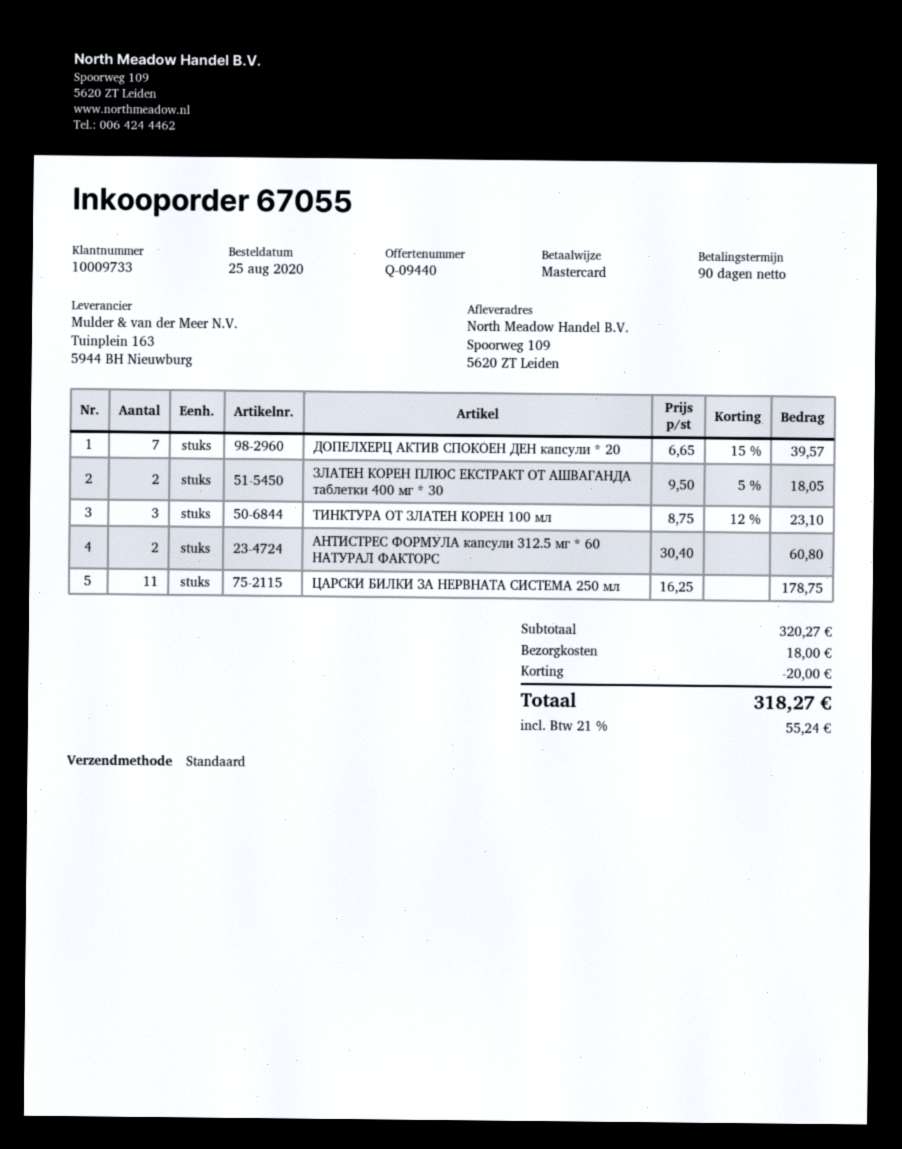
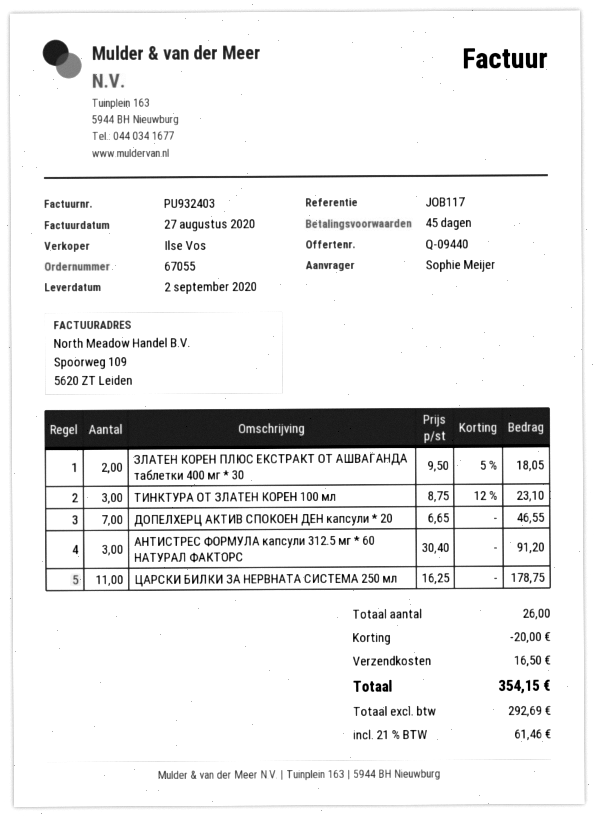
payment terms: 90 days -> 45 days
ДОПЕЛХЕРЦ АКТИВ СПОКОЕН ДЕН капсули * 20: 7 x 6.65 - 15% = 39.57 -> 7 x 6.65 = 46.55
АНТИСТРЕС ФОРМУЛА капсули 312.5 мг * 60 НАТУРАЛ ФАКТОРС: 2 x 30.40 = 60.80 -> 3 x 30.40 = 91.20
shipping: 18.00 -> 16.50
tax: 21% = 55.24 -> 21% = 61.46
total: 318.27 -> 354.15

